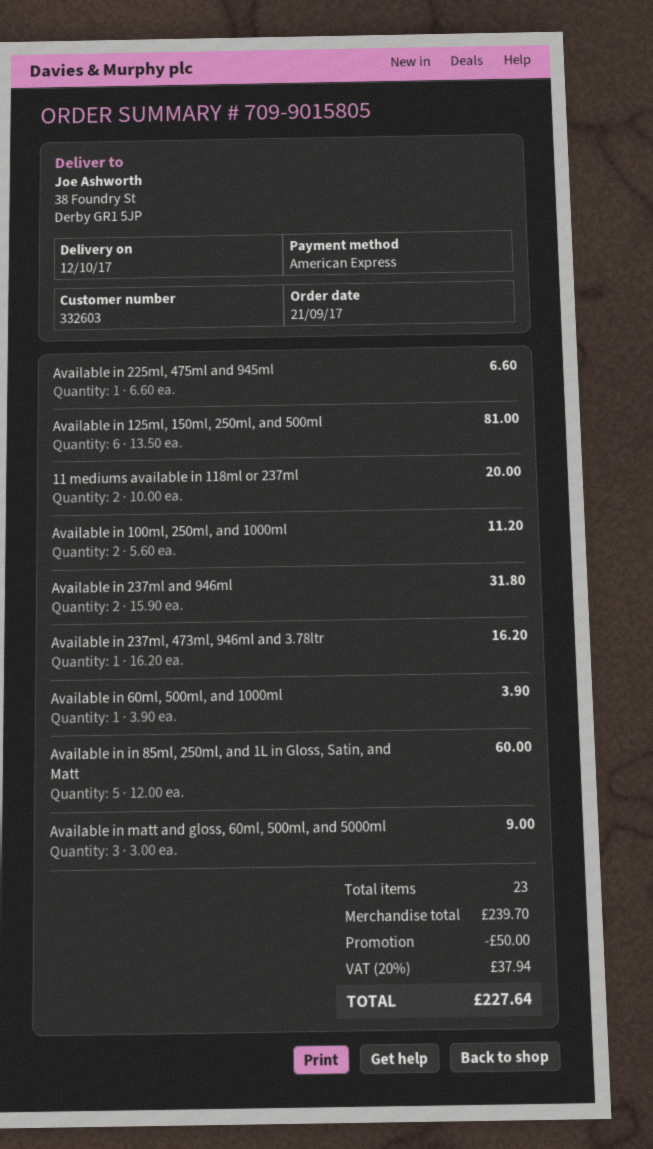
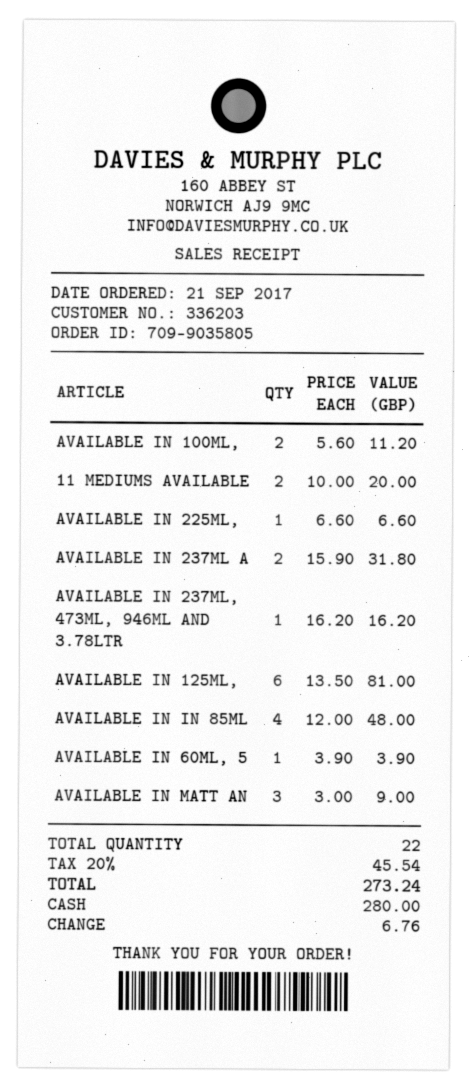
order number: 709-9015805 -> 709-9035805
customer number: 332603 -> 336203
payment method: American Express -> cash
Available in in 85ml, 250ml, and 1L in Gloss, Satin, and Matt: 5 x 12.00 = 60.00 -> 4 x 12.00 = 48.00
total quantity: 23 -> 22
discount: 50.00 -> none
tax: 20% = 37.94 -> 20% = 45.54
total: 227.64 -> 273.24

